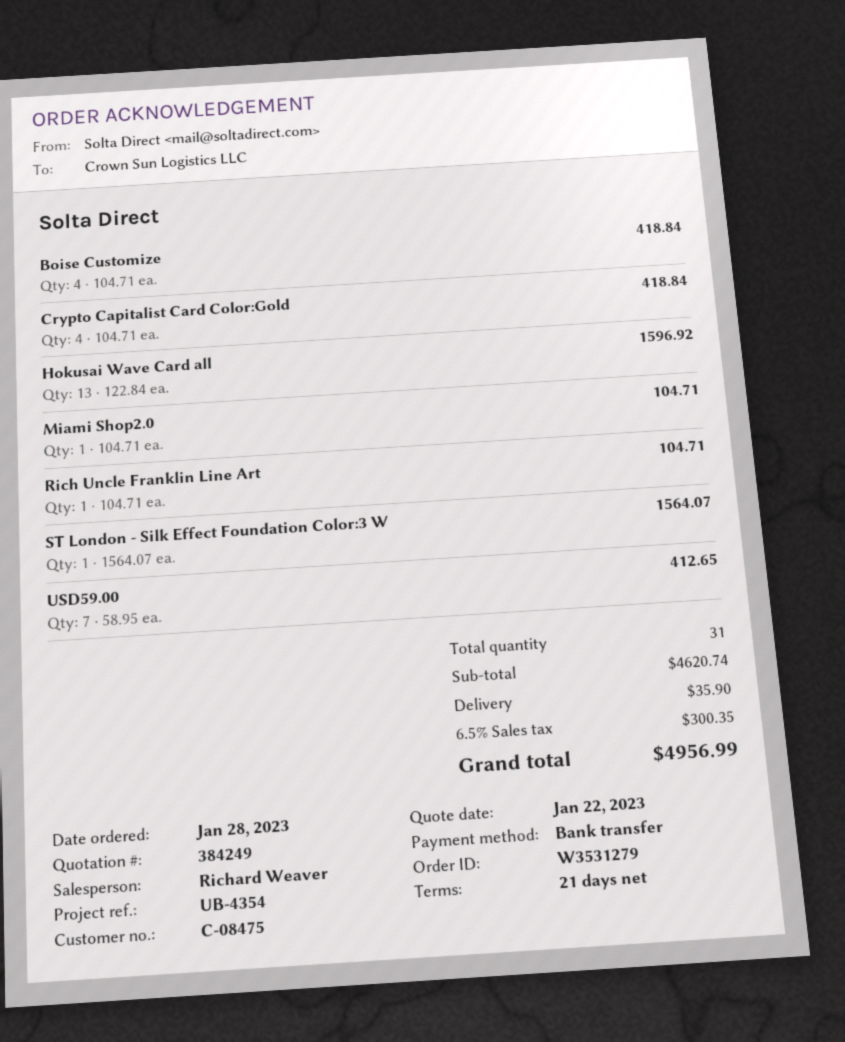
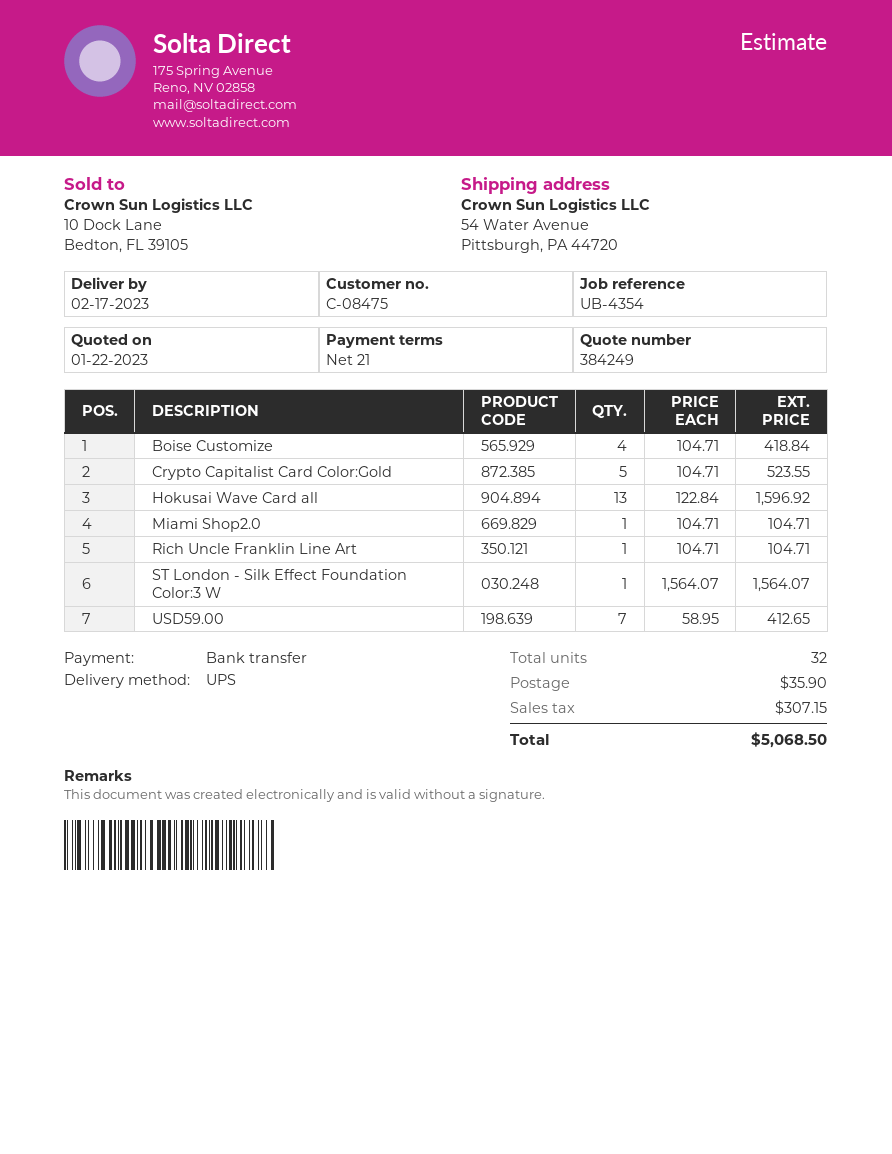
Crypto Capitalist Card Color:Gold: 4 x 104.71 = 418.84 -> 5 x 104.71 = 523.55
total quantity: 31 -> 32
tax: 300.35 -> 307.15
total: 4956.99 -> 5068.50

